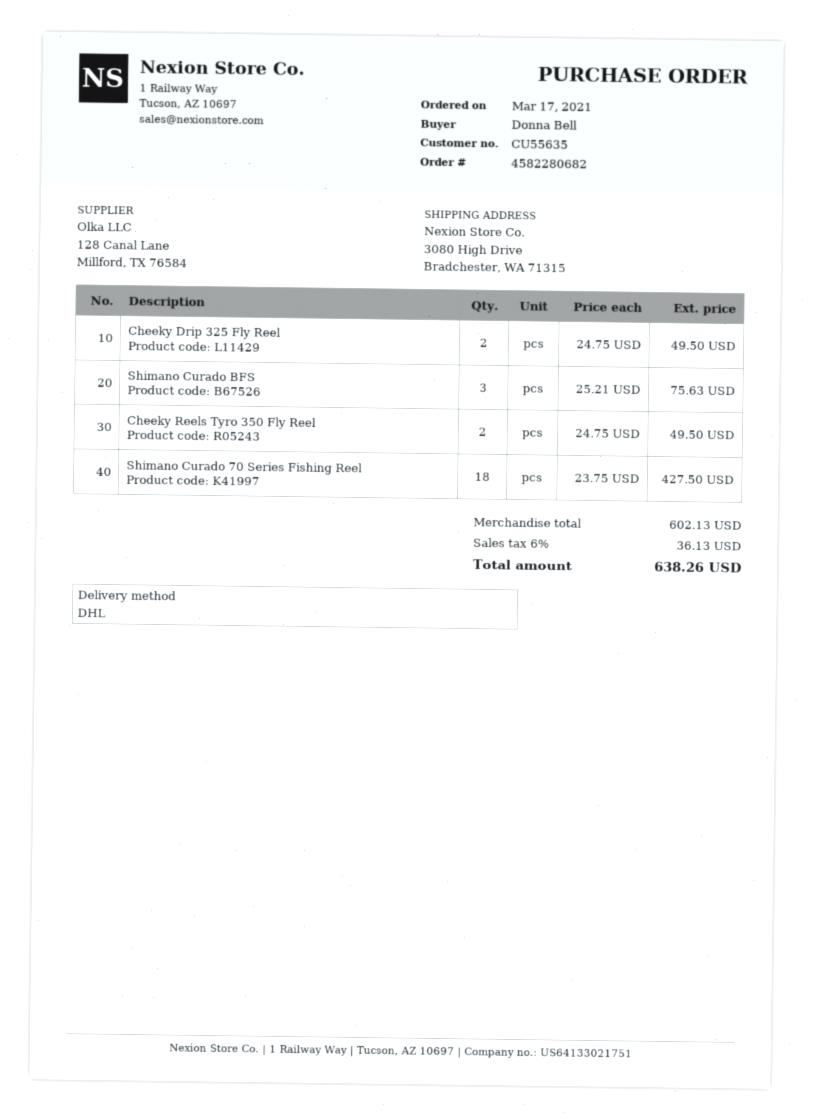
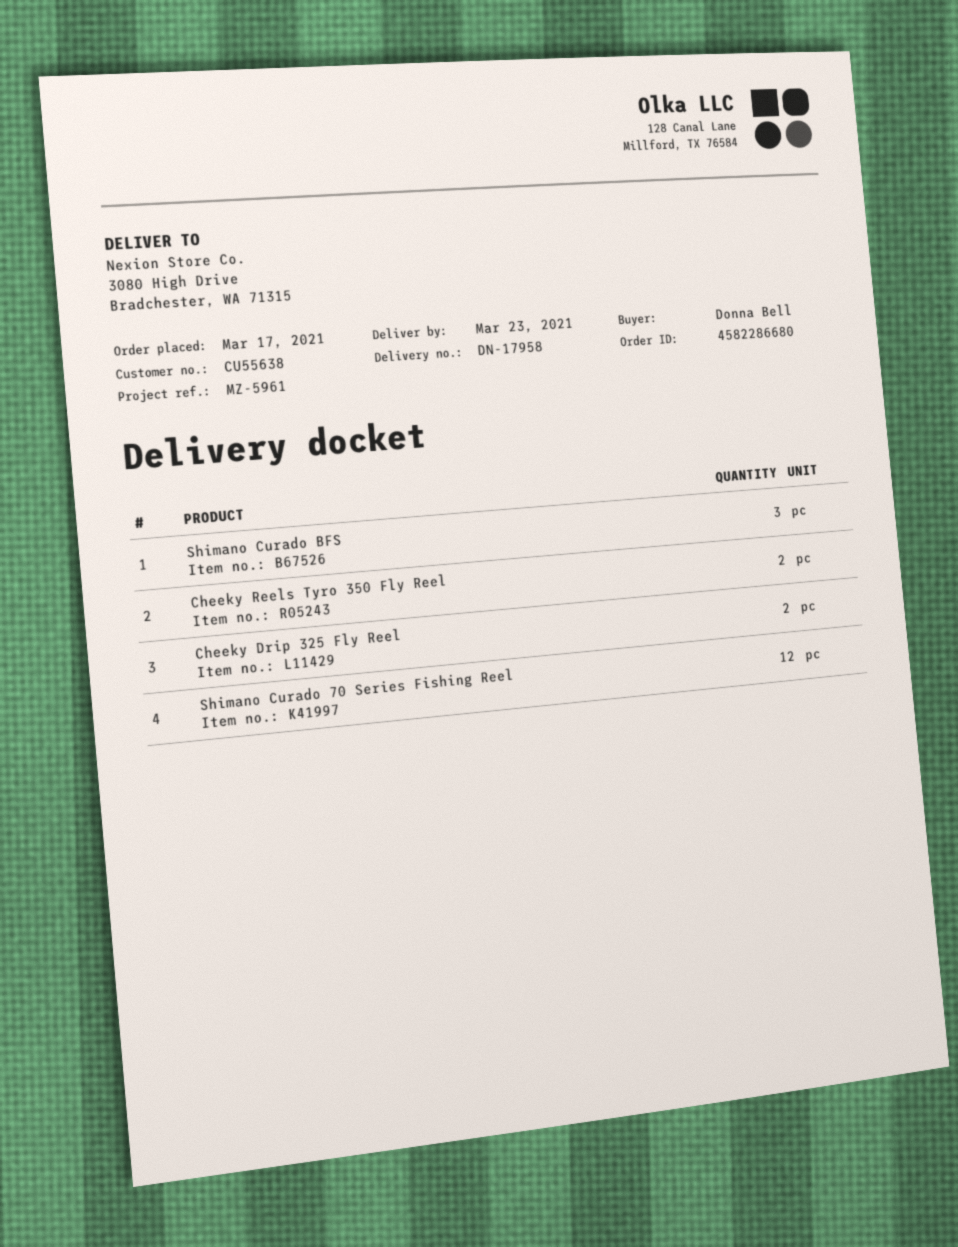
order number: 4582280682 -> 4582286680
customer number: CU55635 -> CU55638
Shimano Curado 70 Series Fishing Reel: 18 -> 12

